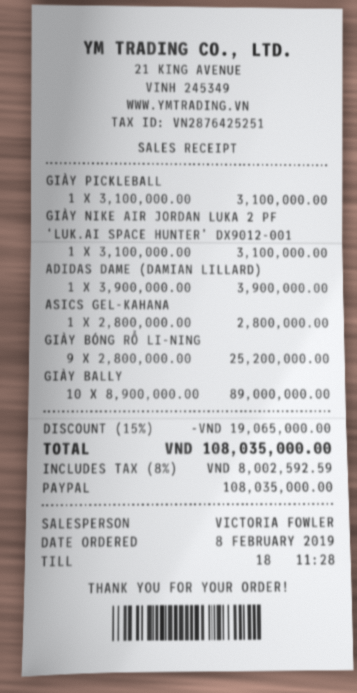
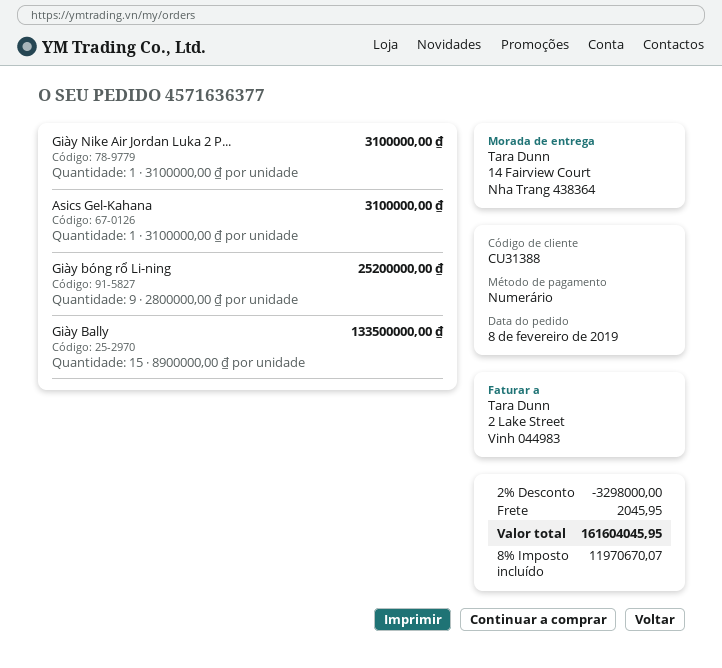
payment method: PayPal -> cash
GIÀY PICKLEBALL: 1 x 3100000.00 = 3100000.00 -> none
ADIDAS DAME (DAMIAN LILLARD): 1 x 3900000.00 = 3900000.00 -> none
ASICS GEL-KAHANA: 1 x 2800000.00 = 2800000.00 -> 1 x 3100000.00 = 3100000.00
GIÀY BALLY: 10 x 8900000.00 = 89000000.00 -> 15 x 8900000.00 = 133500000.00
discount: 15% = 19065000.00 -> 2% = 3298000.00
shipping: none -> 2045.95
tax: 8% = 8002592.59 -> 8% = 11970670.07
total: 108035000.00 -> 161604045.95

